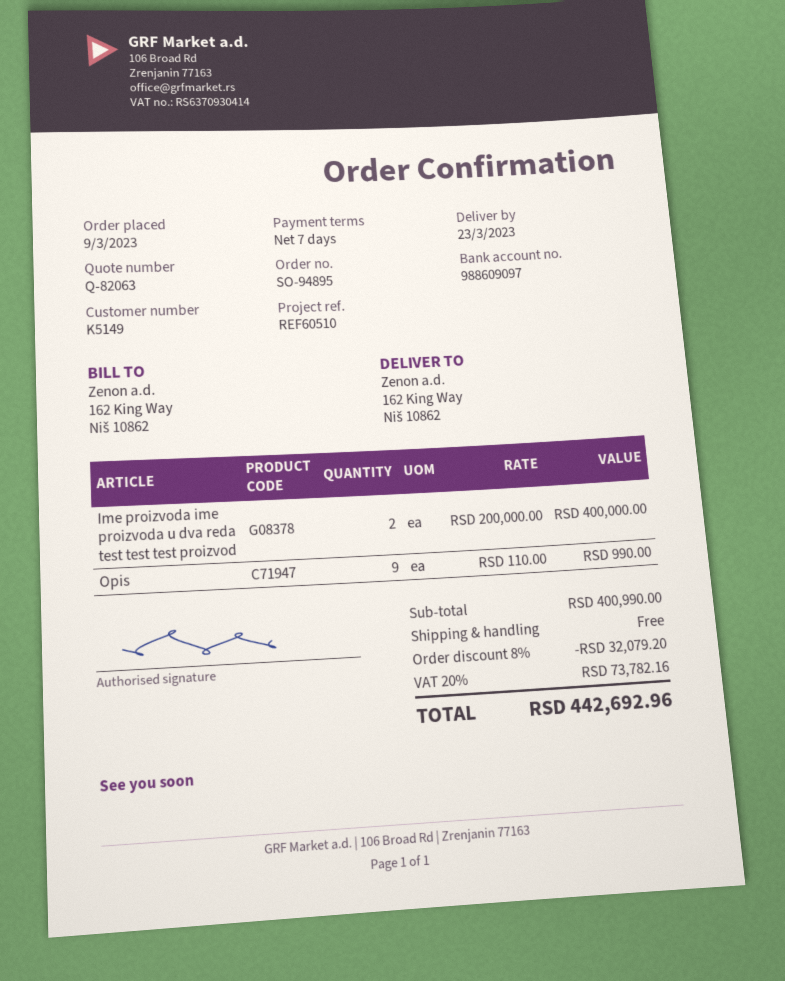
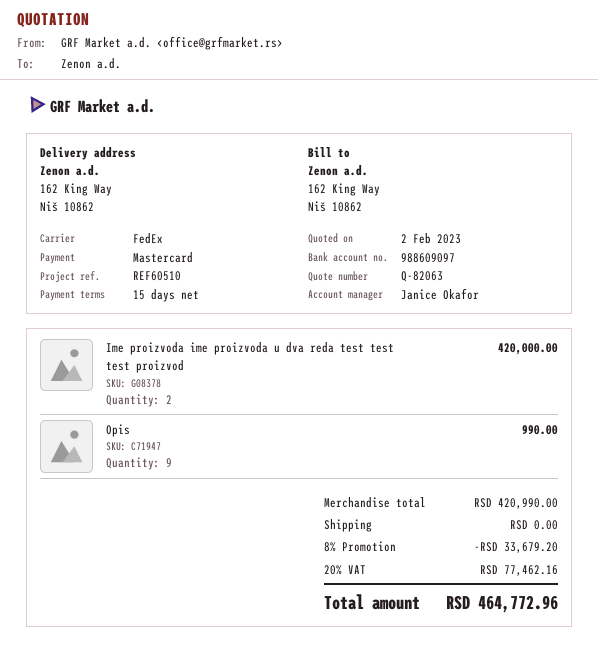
payment terms: 7 days -> 15 days
Ime proizvoda ime proizvoda u dva reda test test test proizvod: 2 for 400000.00 -> 2 for 420000.00
subtotal: 400990.00 -> 420990.00
discount: 8% = 32079.20 -> 8% = 33679.20
tax: 20% = 73782.16 -> 20% = 77462.16
total: 442692.96 -> 464772.96

